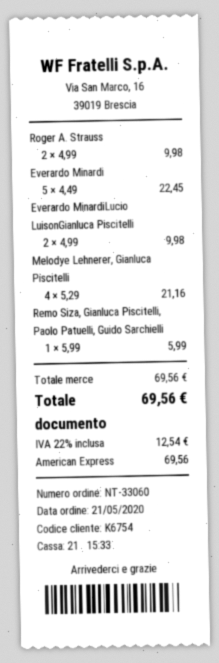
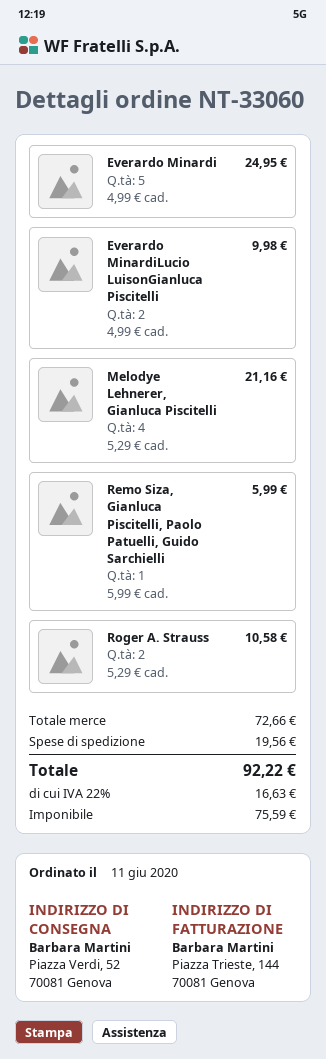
order date: 2020-05-21 -> 2020-06-11
Roger A. Strauss: 2 x 4.99 = 9.98 -> 2 x 5.29 = 10.58
Everardo Minardi: 5 x 4.49 = 22.45 -> 5 x 4.99 = 24.95
subtotal: 69.56 -> 72.66
shipping: none -> 19.56
tax: 22% = 12.54 -> 22% = 16.63
total: 69.56 -> 92.22

